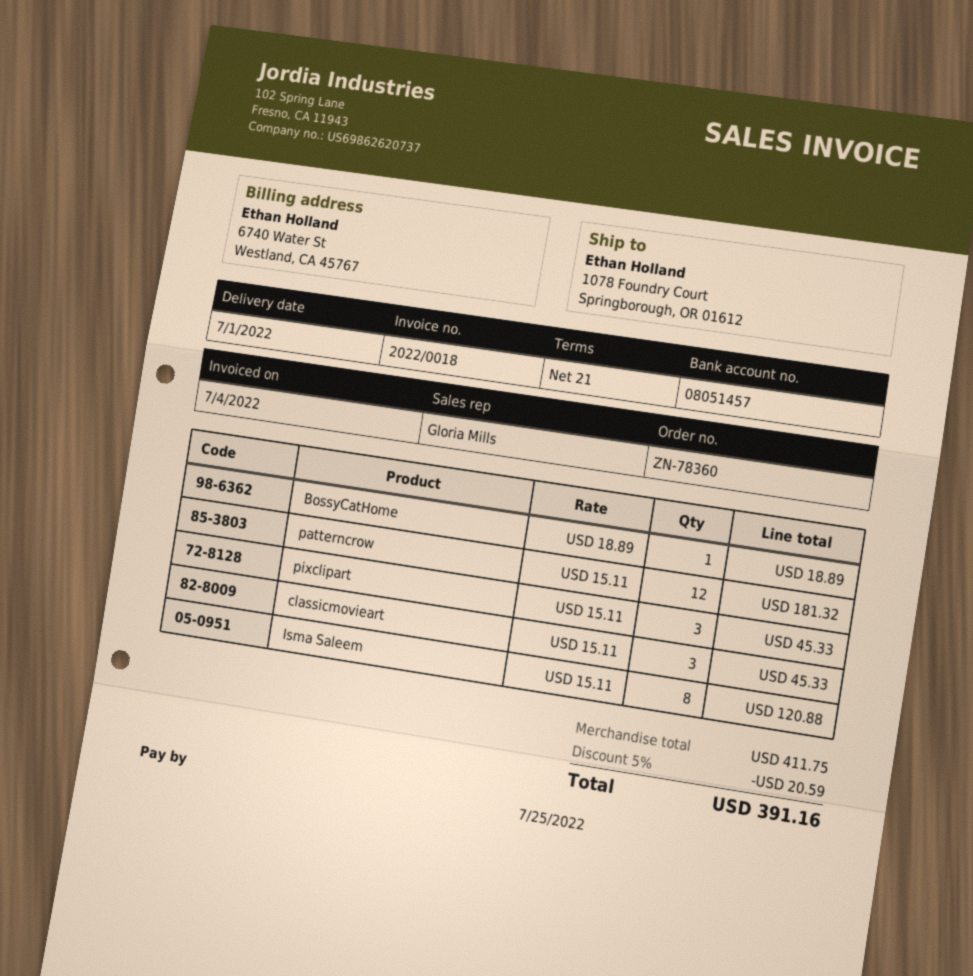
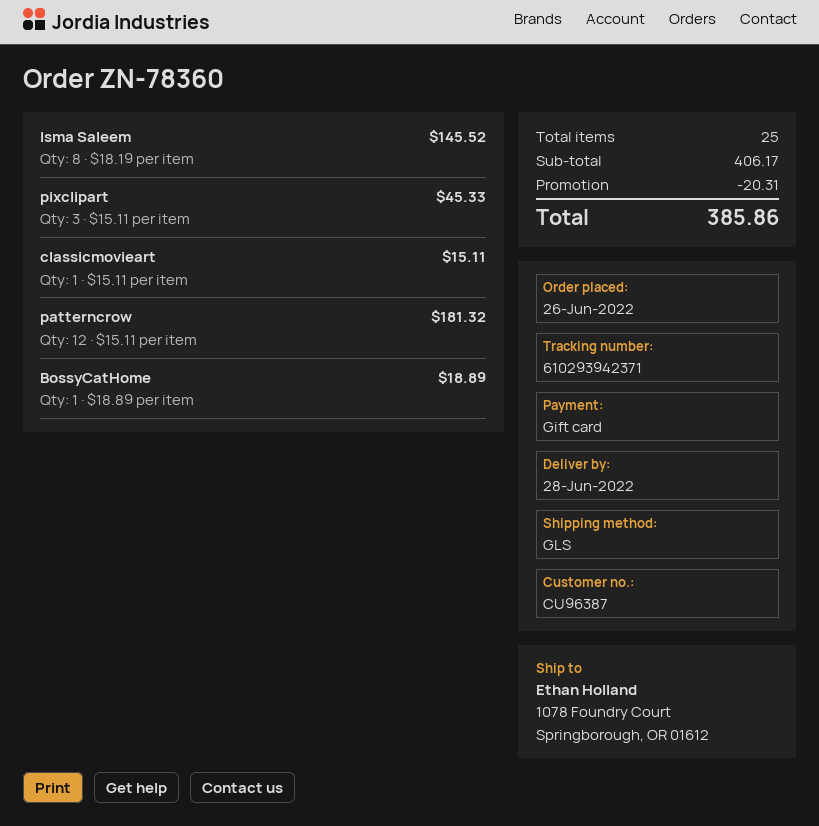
delivery date: 2022-07-01 -> 2022-06-28
classicmovieart: 3 x 15.11 = 45.33 -> 1 x 15.11 = 15.11
Isma Saleem: 8 x 15.11 = 120.88 -> 8 x 18.19 = 145.52
subtotal: 411.75 -> 406.17
discount: 20.59 -> 20.31
total: 391.16 -> 385.86

